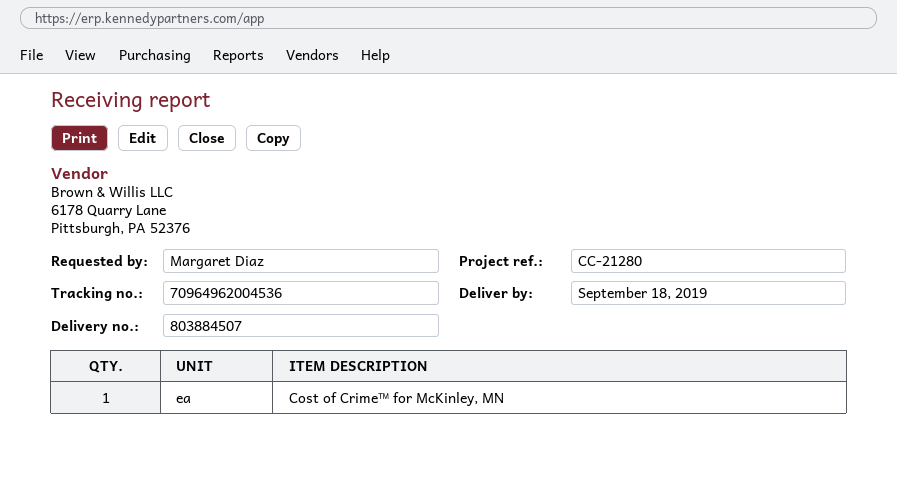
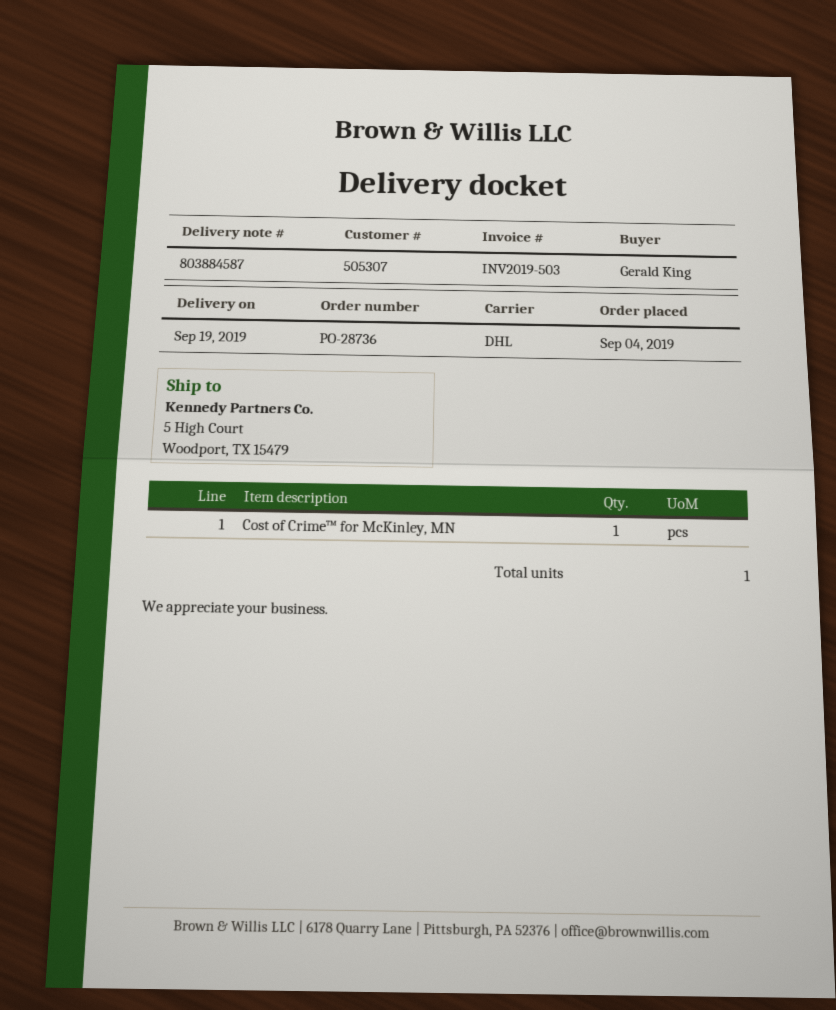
delivery note number: 803884507 -> 803884587
delivery date: 2019-09-18 -> 2019-09-19
ordered by: Margaret Diaz -> Gerald King

